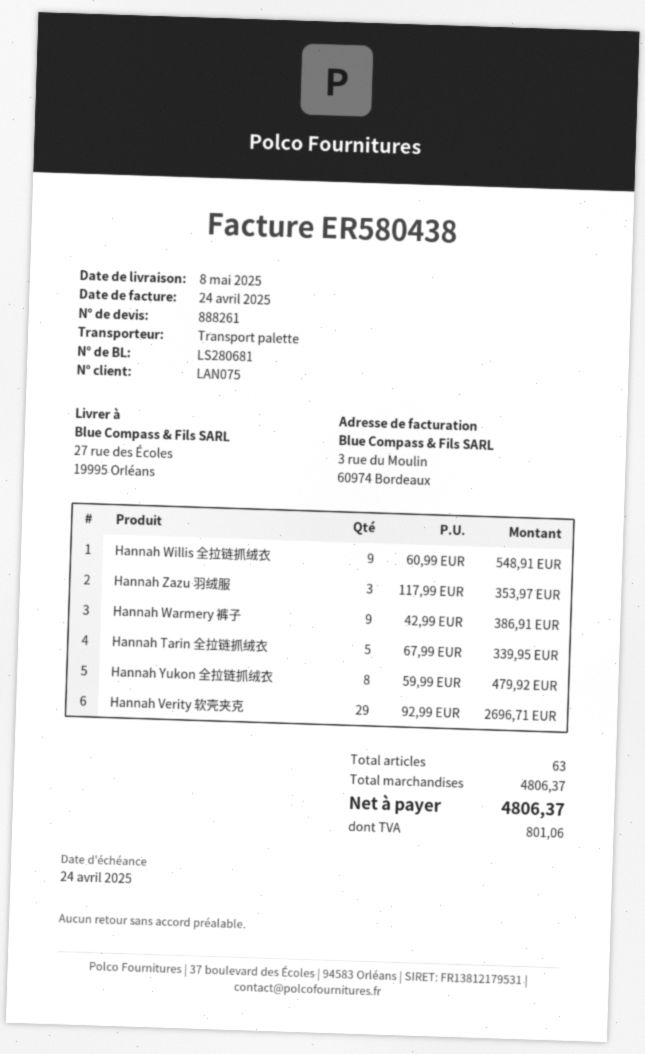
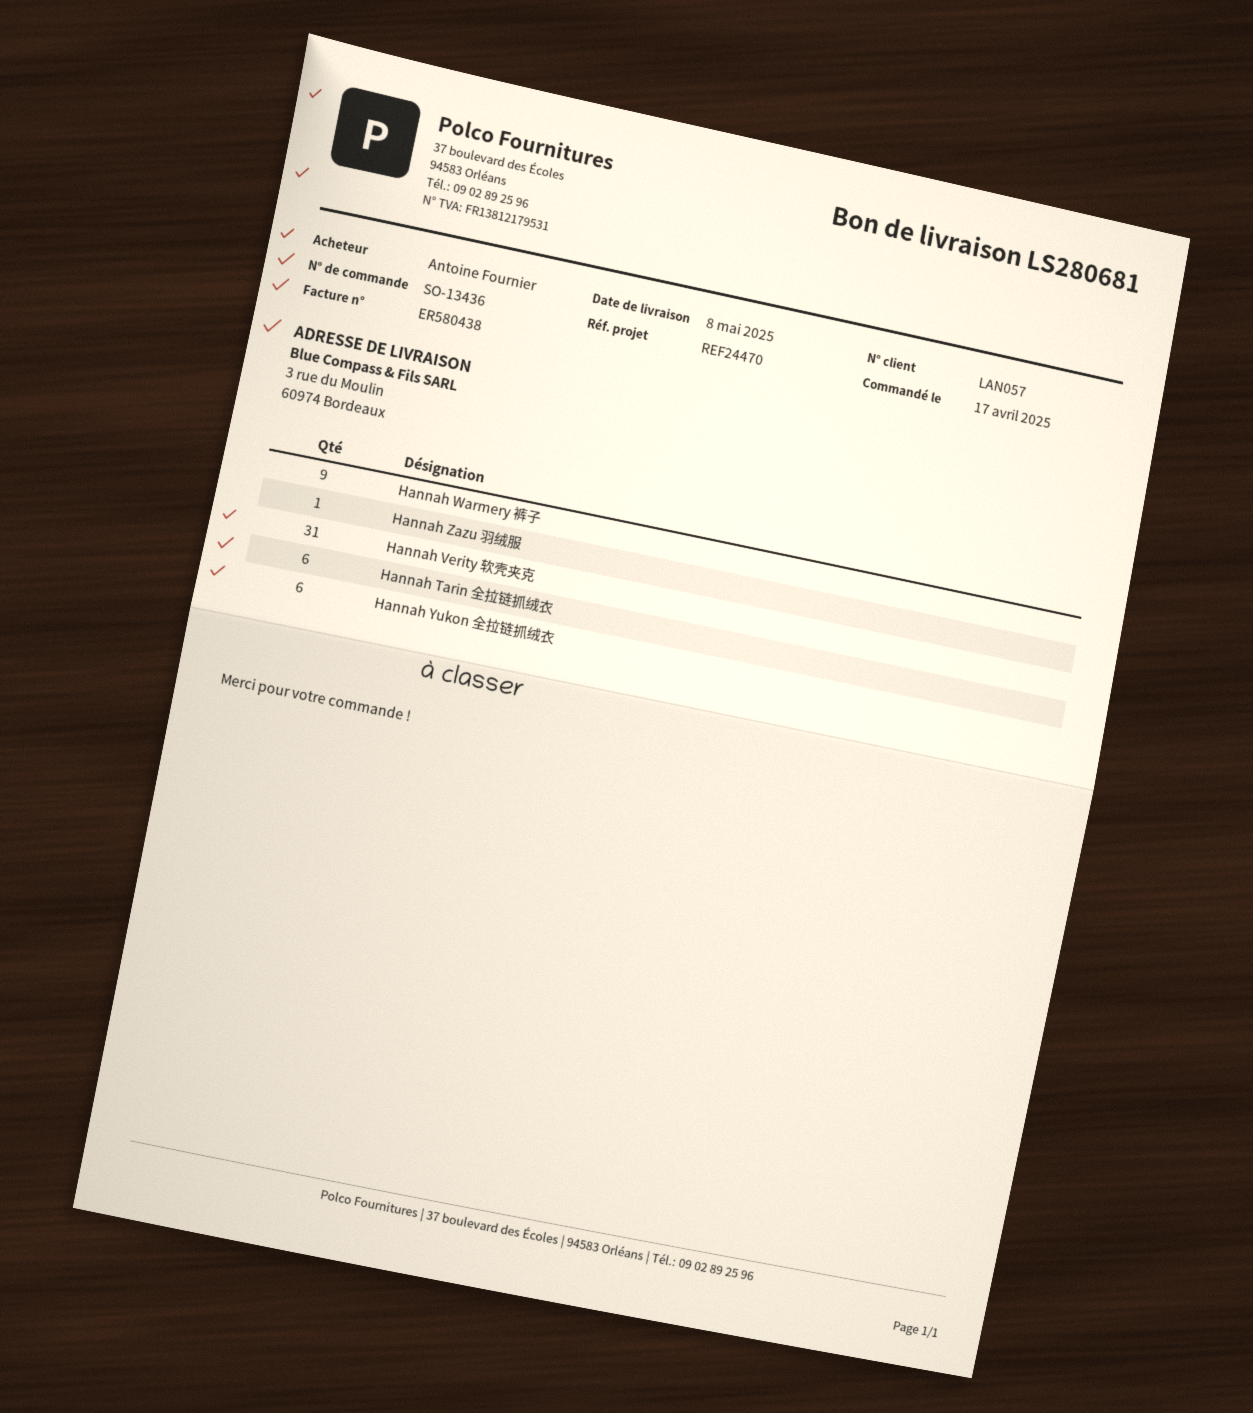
customer number: LAN075 -> LAN057
ship to: 27 rue des Écoles, 19995 Orléans -> 3 rue du Moulin, 60974 Bordeaux
Hannah Willis 全拉链抓绒衣: 9 -> none
Hannah Zazu 羽绒服: 3 -> 1
Hannah Tarin 全拉链抓绒衣: 5 -> 6
Hannah Yukon 全拉链抓绒衣: 8 -> 6
Hannah Verity 软壳夹克: 29 -> 31

